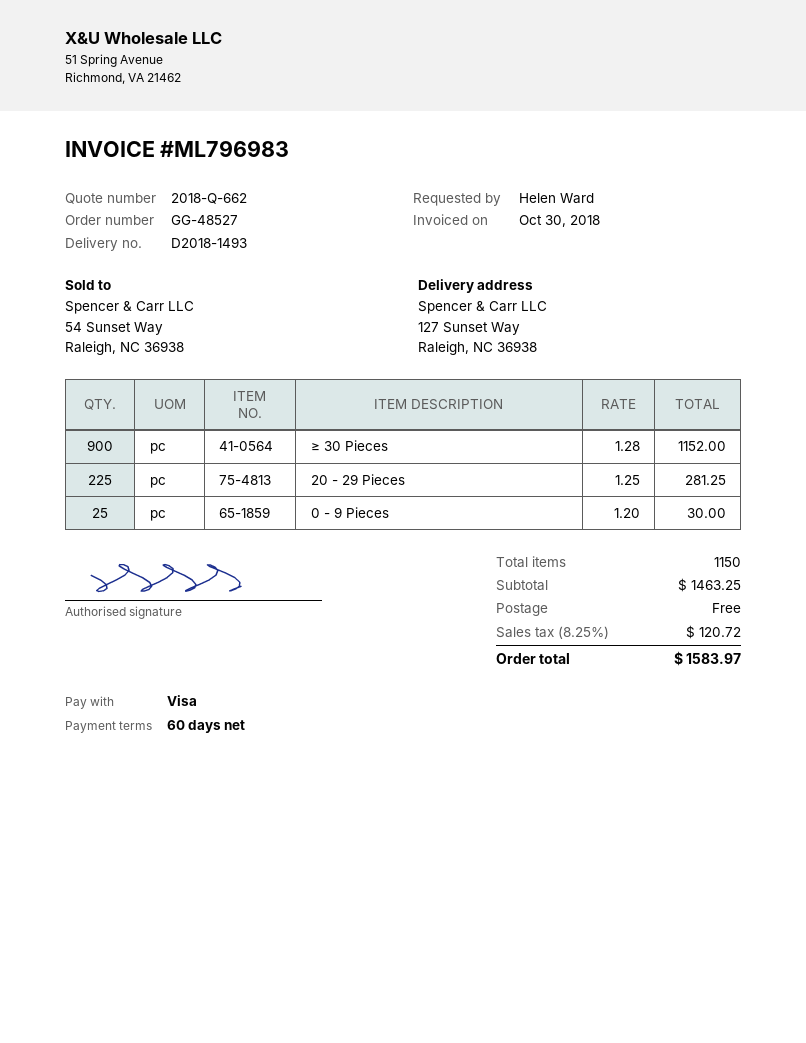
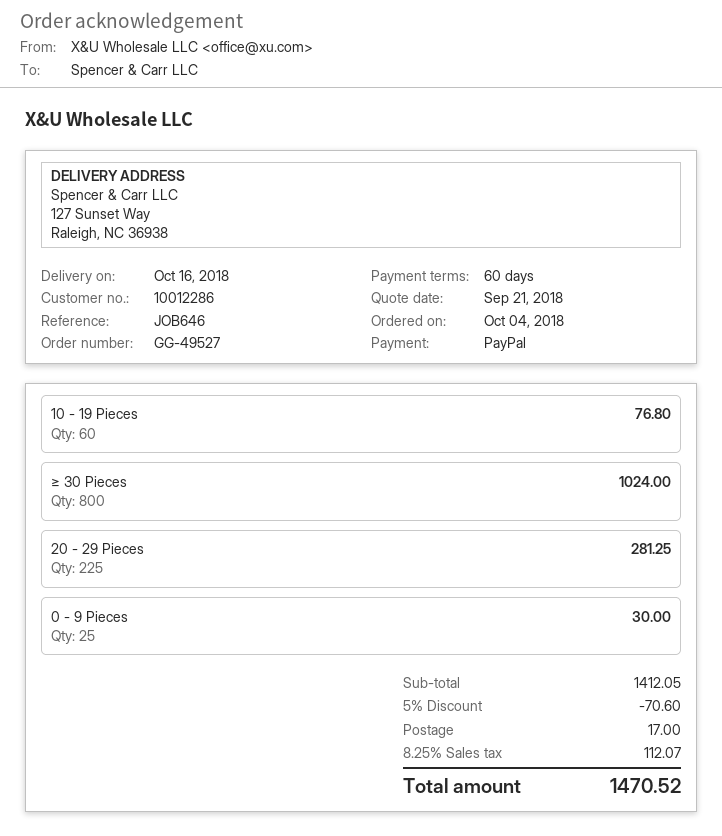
order number: GG-48527 -> GG-49527
payment method: Visa -> PayPal
≥ 30 Pieces: 900 for 1152.00 -> 800 for 1024.00
10 - 19 Pieces: none -> 60 for 76.80
subtotal: 1463.25 -> 1412.05
discount: none -> 5% = 70.60
shipping: 0.00 -> 17.00
tax: 8.25% = 120.72 -> 8.25% = 112.07
total: 1583.97 -> 1470.52

